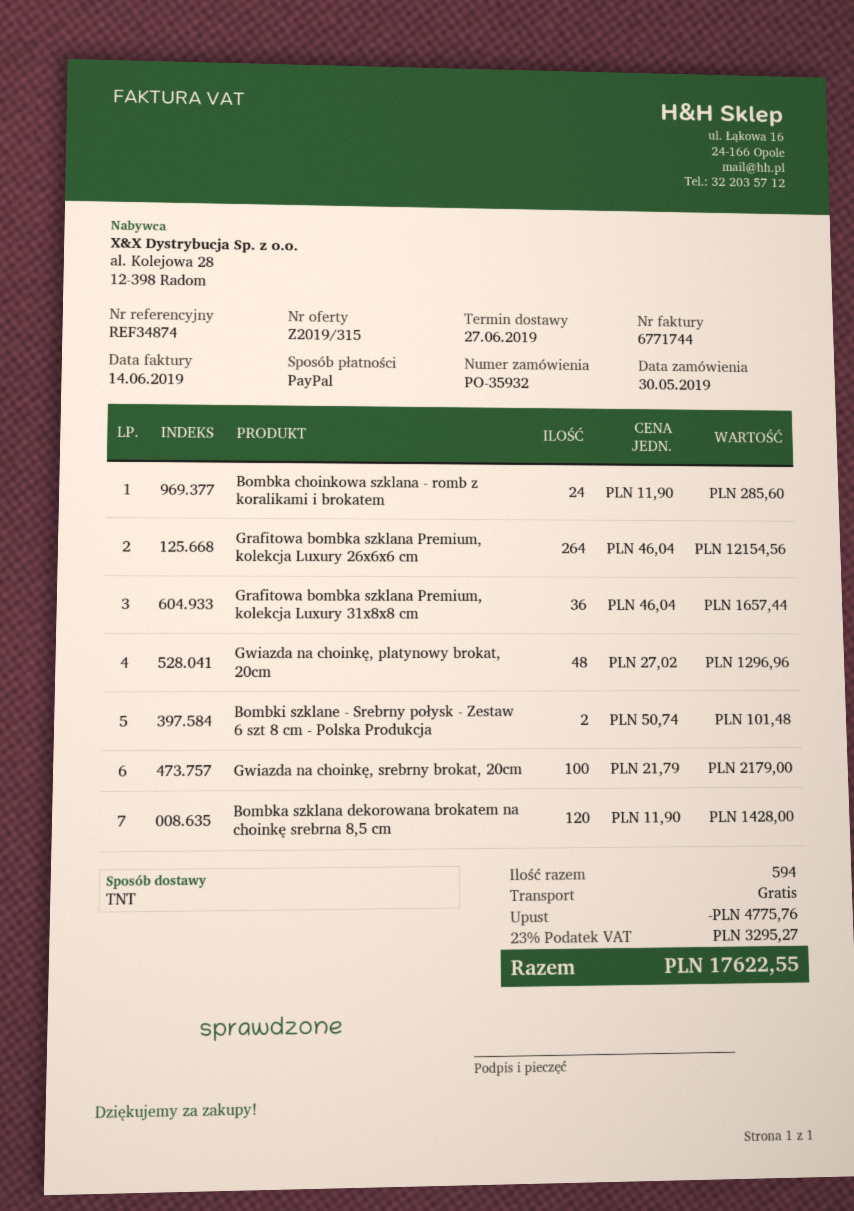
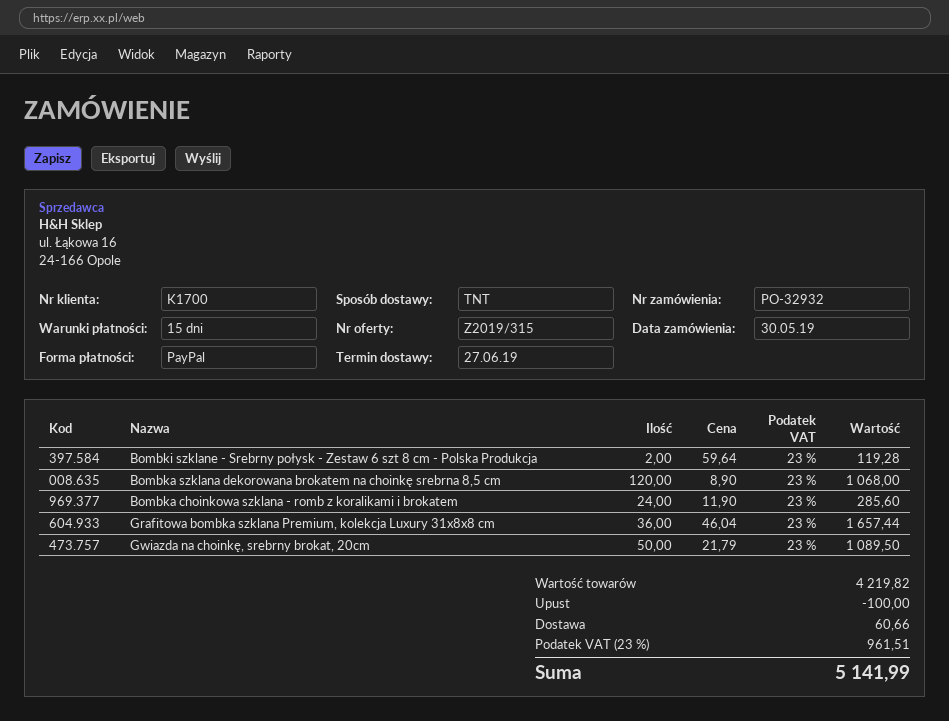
order number: PO-35932 -> PO-32932
Grafitowa bombka szklana Premium, kolekcja Luxury 26x6x6 cm: 264 x 46.04 = 12154.56 -> none
Gwiazda na choinkę, platynowy brokat, 20cm: 48 x 27.02 = 1296.96 -> none
Bombki szklane - Srebrny połysk - Zestaw 6 szt 8 cm - Polska Produkcja: 2 x 50.74 = 101.48 -> 2 x 59.64 = 119.28
Gwiazda na choinkę, srebrny brokat, 20cm: 100 x 21.79 = 2179.00 -> 50 x 21.79 = 1089.50
Bombka szklana dekorowana brokatem na choinkę srebrna 8,5 cm: 120 x 11.90 = 1428.00 -> 120 x 8.90 = 1068.00
discount: 4775.76 -> 100.00
shipping: 0.00 -> 60.66
tax: 23% = 3295.27 -> 23% = 961.51
total: 17622.55 -> 5141.99

